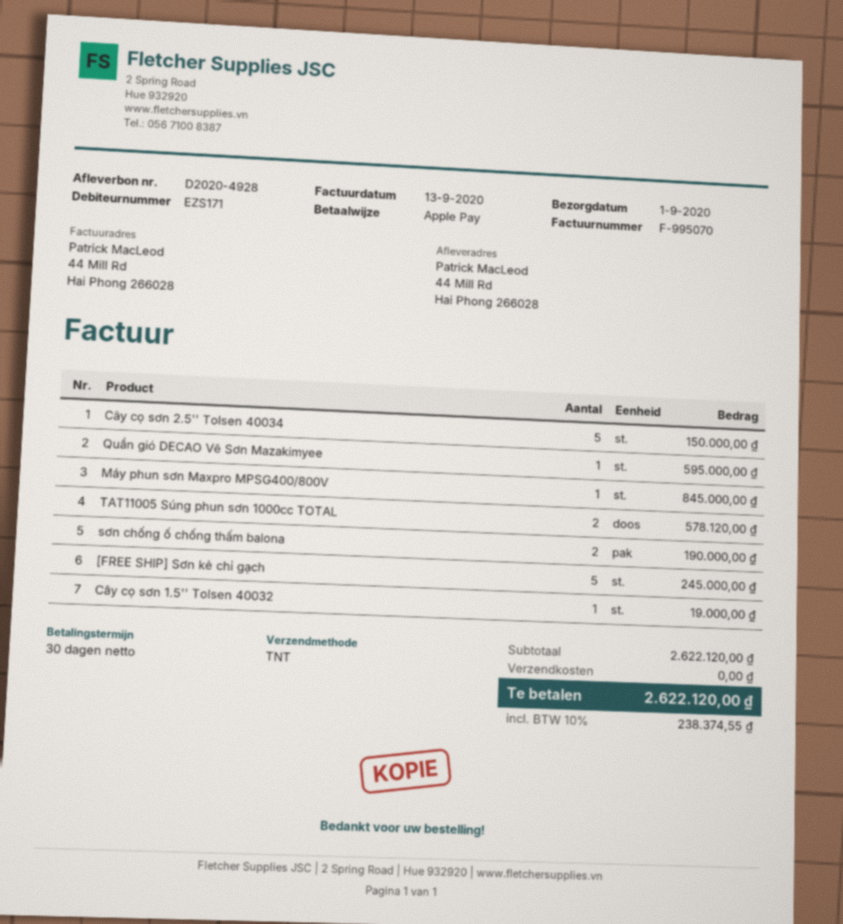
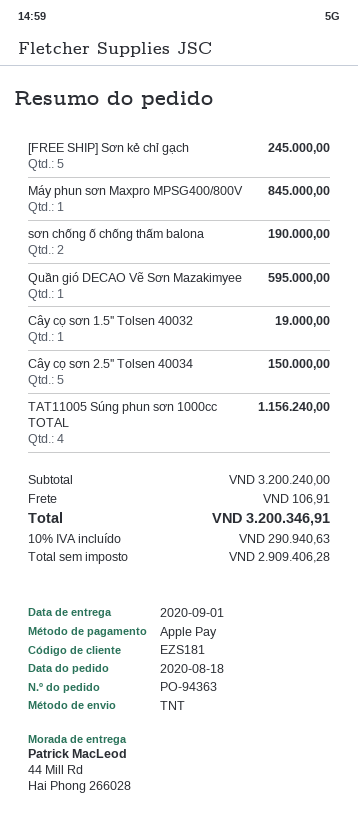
customer number: EZS171 -> EZS181
TAT11005 Súng phun sơn 1000cc TOTAL: 2 for 578120.00 -> 4 for 1156240.00
subtotal: 2622120.00 -> 3200240.00
shipping: 0.00 -> 106.91
tax: 10% = 238374.55 -> 10% = 290940.63
total: 2622120.00 -> 3200346.91

